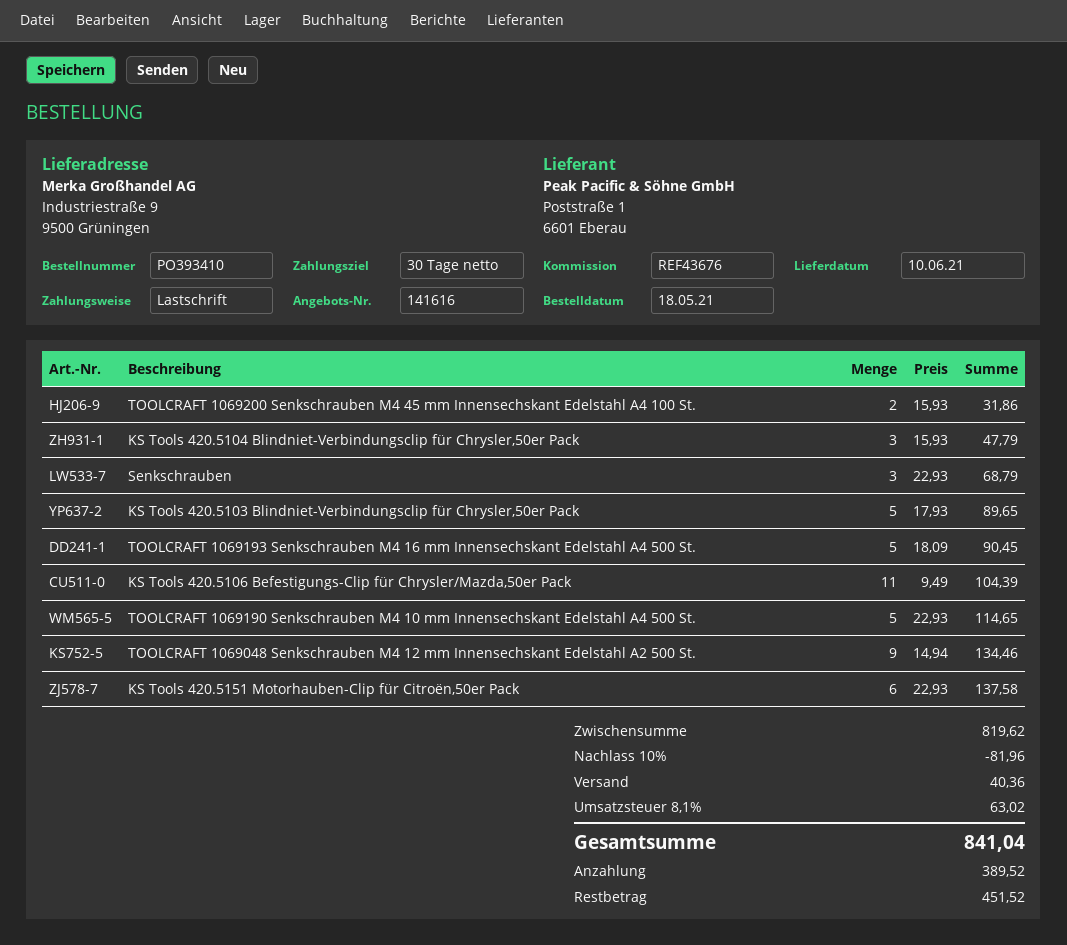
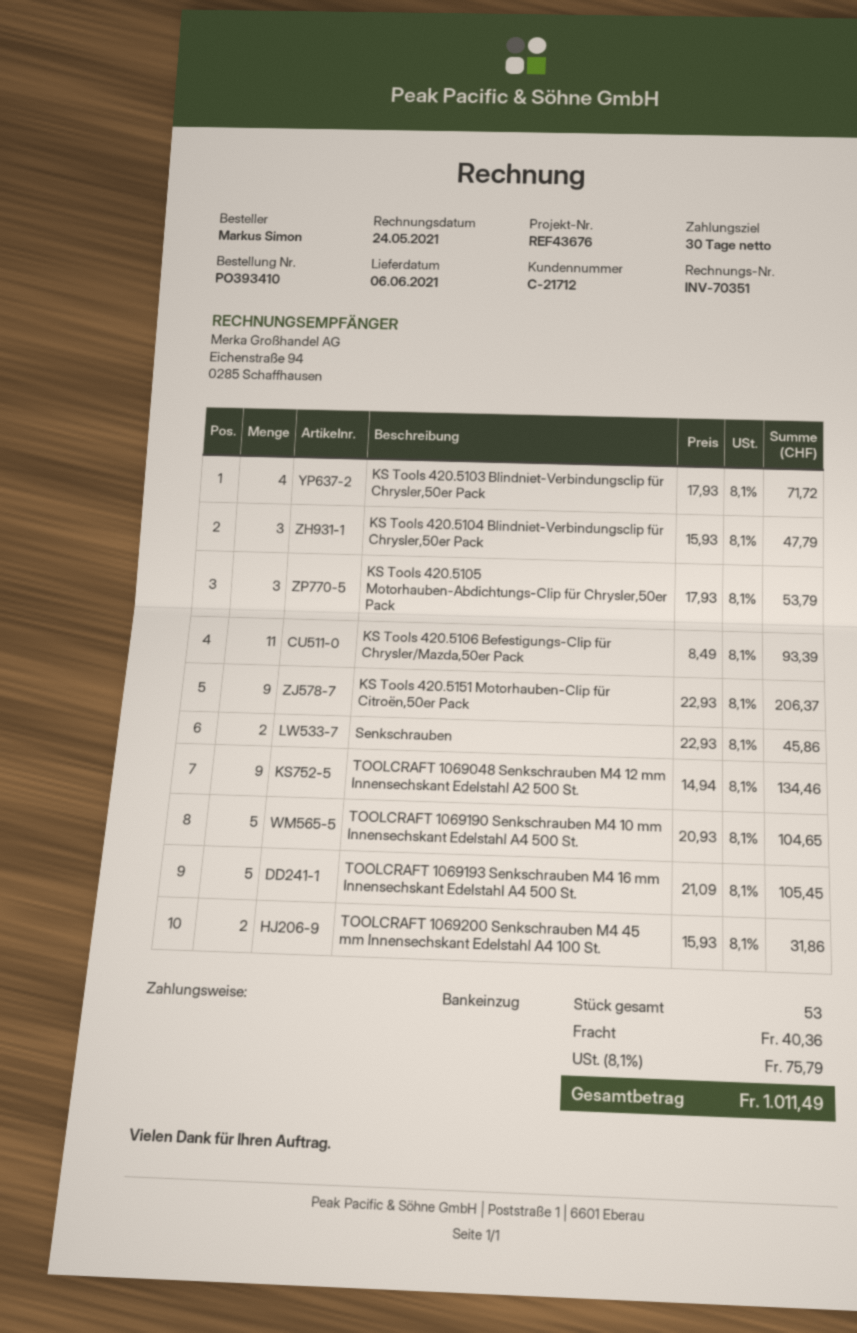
delivery date: 2021-06-10 -> 2021-06-06
Senkschrauben: 3 x 22.93 = 68.79 -> 2 x 22.93 = 45.86
KS Tools 420.5103 Blindniet-Verbindungsclip für Chrysler,50er Pack: 5 x 17.93 = 89.65 -> 4 x 17.93 = 71.72
TOOLCRAFT 1069193 Senkschrauben M4 16 mm Innensechskant Edelstahl A4 500 St.: 5 x 18.09 = 90.45 -> 5 x 21.09 = 105.45
KS Tools 420.5106 Befestigungs-Clip für Chrysler/Mazda,50er Pack: 11 x 9.49 = 104.39 -> 11 x 8.49 = 93.39
TOOLCRAFT 1069190 Senkschrauben M4 10 mm Innensechskant Edelstahl A4 500 St.: 5 x 22.93 = 114.65 -> 5 x 20.93 = 104.65
KS Tools 420.5151 Motorhauben-Clip für Citroën,50er Pack: 6 x 22.93 = 137.58 -> 9 x 22.93 = 206.37
KS Tools 420.5105 Motorhauben-Abdichtungs-Clip für Chrysler,50er Pack: none -> 3 x 17.93 = 53.79
discount: 10% = 81.96 -> none
tax: 8.1% = 63.02 -> 8.1% = 75.79
total: 841.04 -> 1011.49

